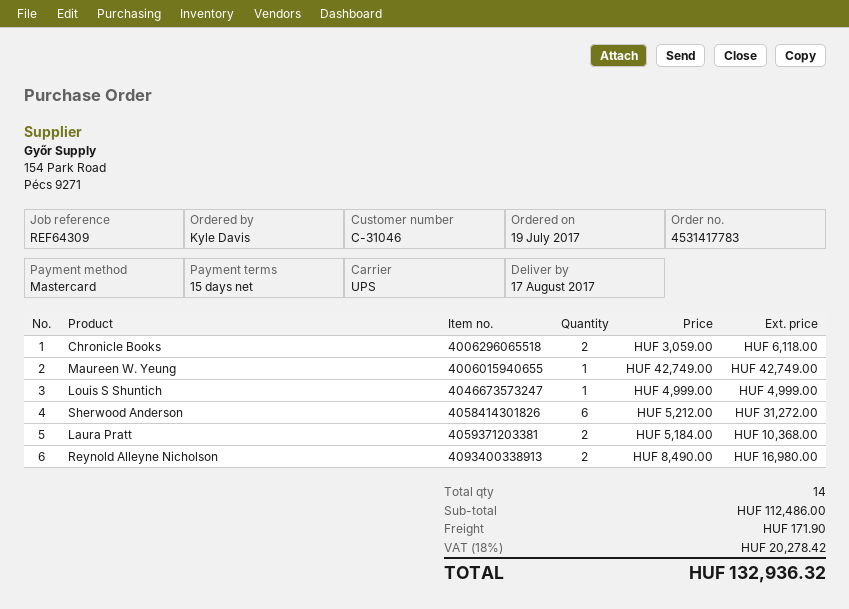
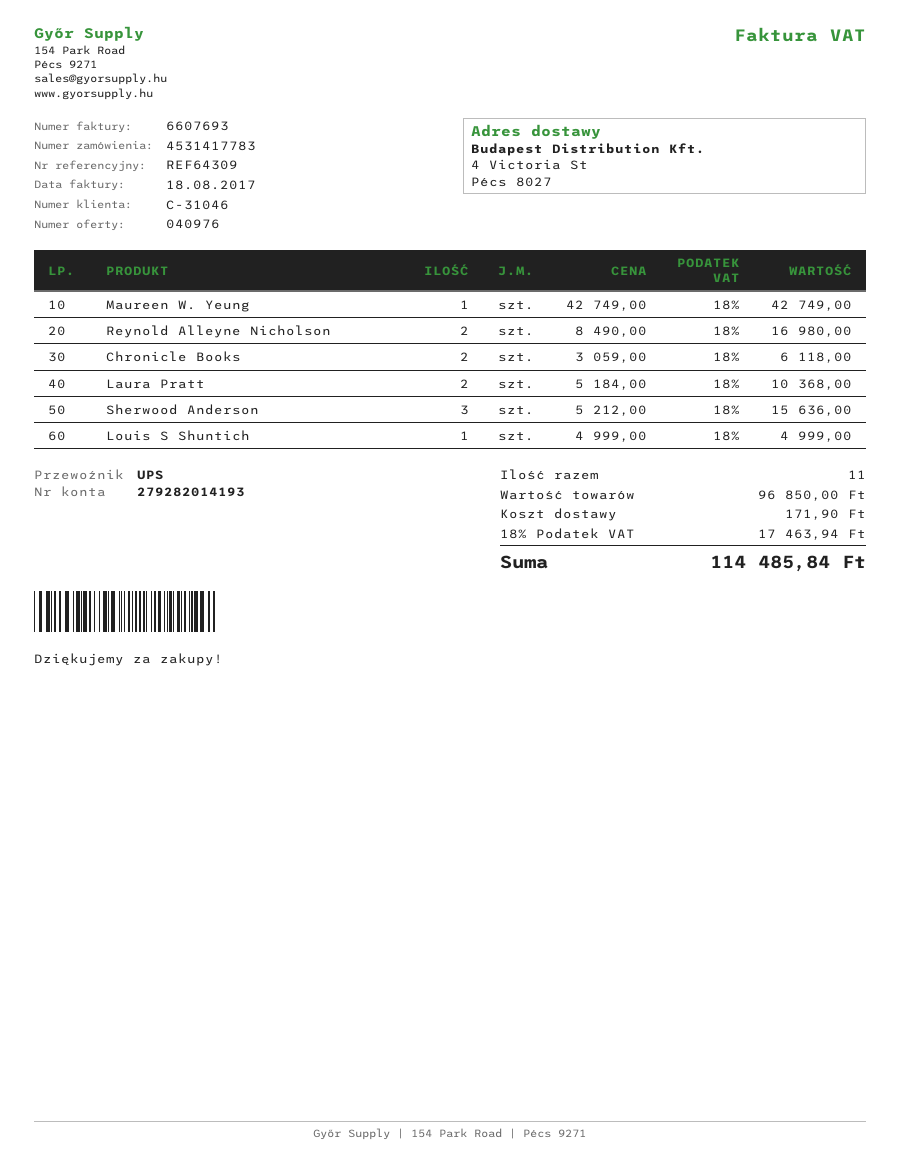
Sherwood Anderson: 6 x 5212.00 = 31272.00 -> 3 x 5212.00 = 15636.00
total quantity: 14 -> 11
subtotal: 112486.00 -> 96850.00
tax: 18% = 20278.42 -> 18% = 17463.94
total: 132936.32 -> 114485.84

